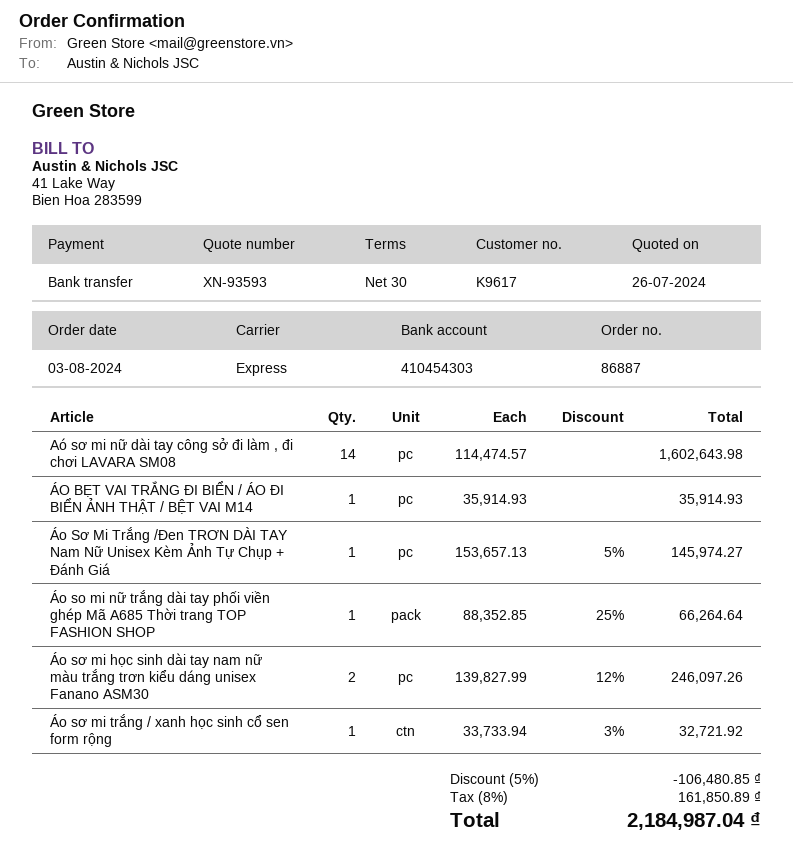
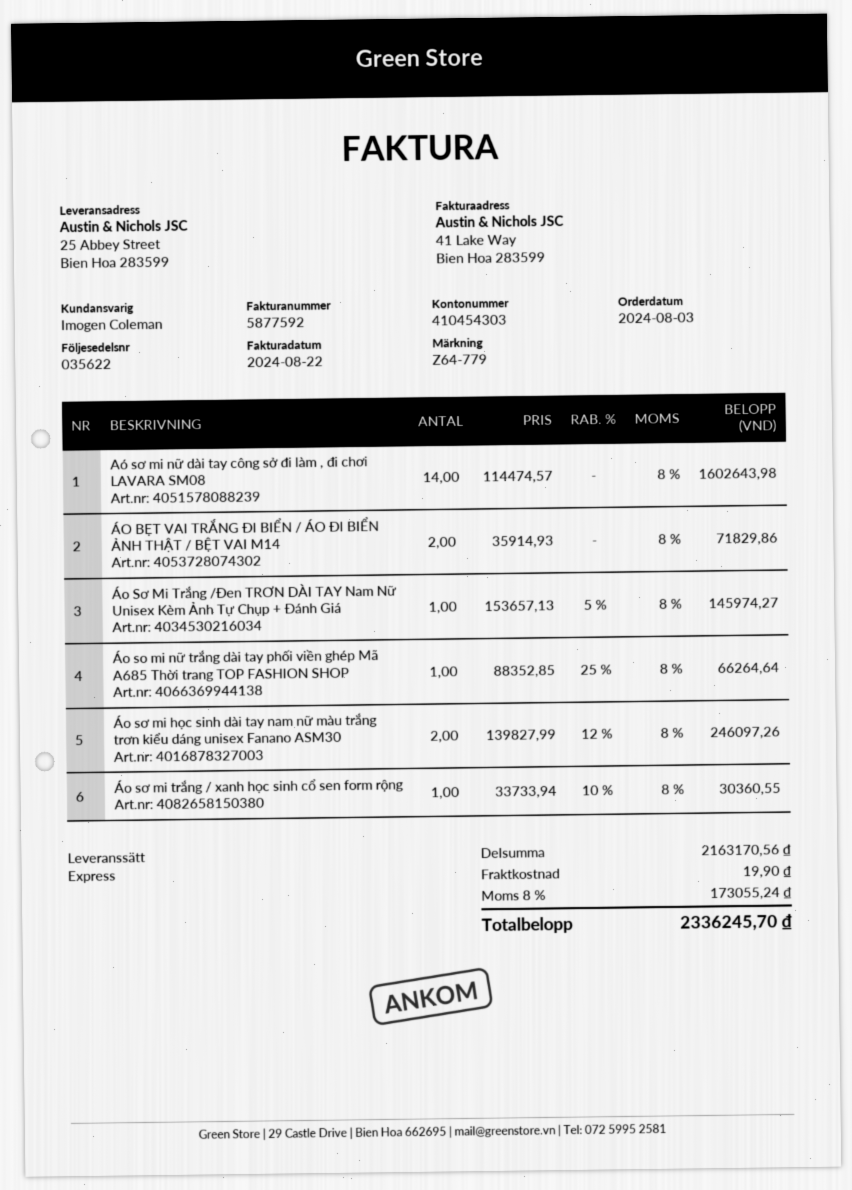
ÁO BẸT VAI TRẮNG ĐI BIỂN / ÁO ĐI BIỂN ẢNH THẬT / BỆT VAI M14: 1 x 35914.93 = 35914.93 -> 2 x 35914.93 = 71829.86
Áo sơ mi trắng / xanh học sinh cổ sen form rộng: 1 x 33733.94 - 3% = 32721.92 -> 1 x 33733.94 - 10% = 30360.55
discount: 5% = 106480.85 -> none
shipping: none -> 19.90
tax: 8% = 161850.89 -> 8% = 173055.24
total: 2184987.04 -> 2336245.70

